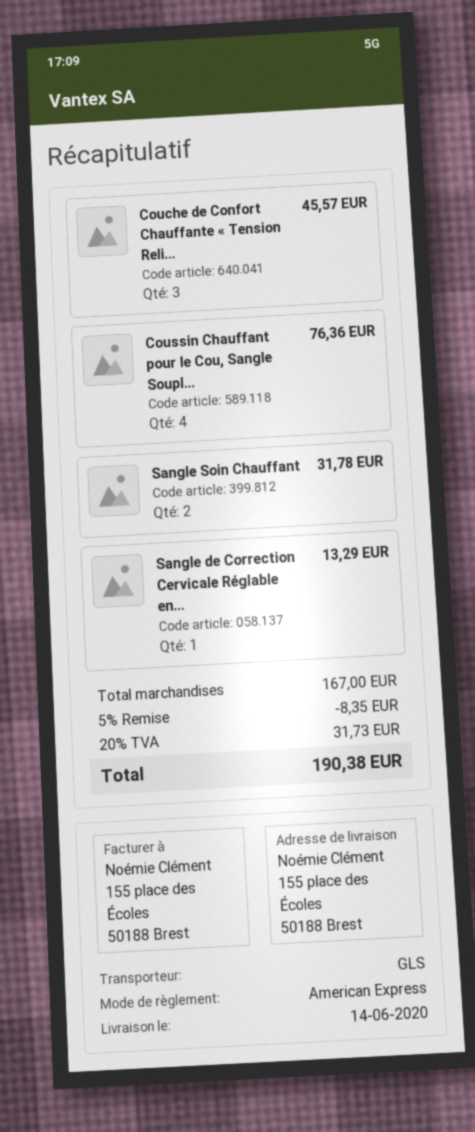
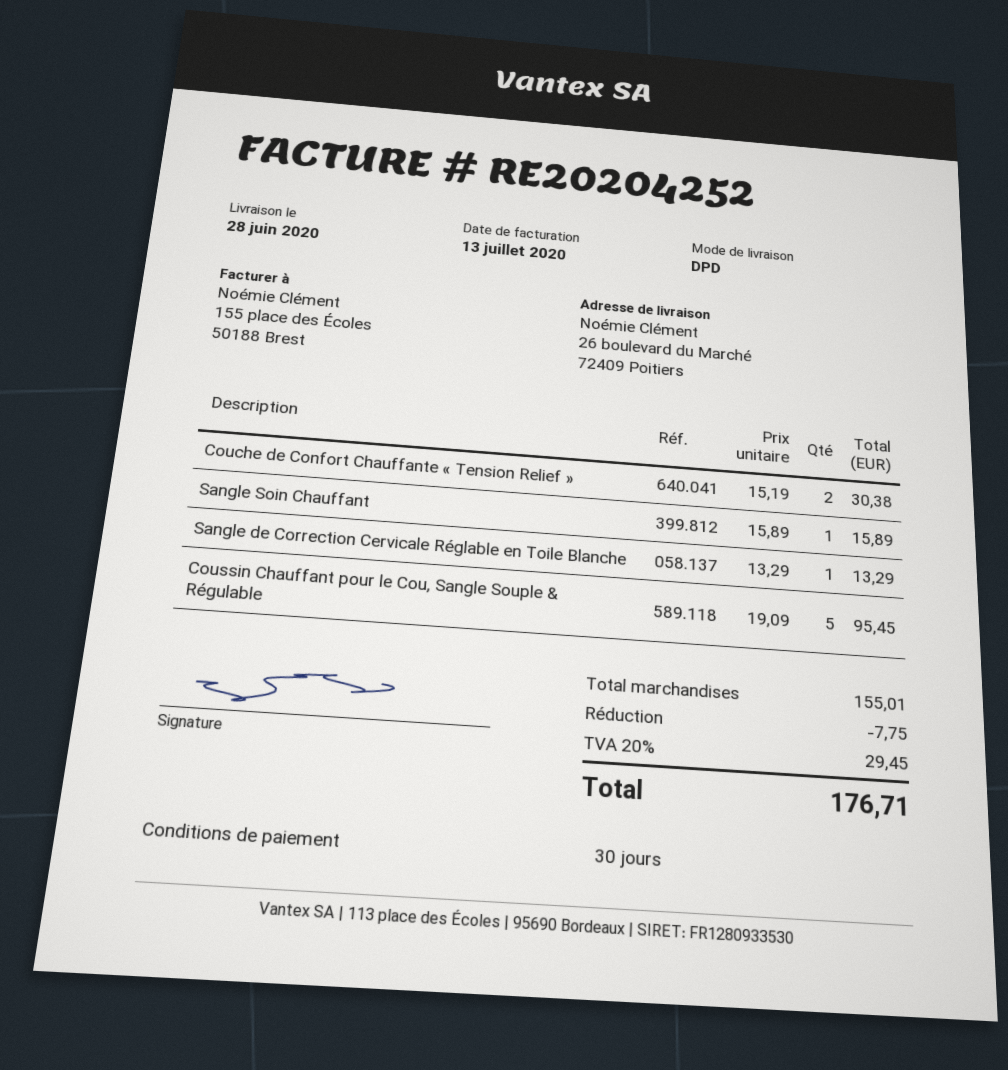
delivery date: 2020-06-14 -> 2020-06-28
shipping method: GLS -> DPD
ship to: 155 place des Écoles, 50188 Brest -> 26 boulevard du Marché, 72409 Poitiers
Couche de Confort Chauffante « Tension Reli...: 3 for 45.57 -> 2 for 30.38
Coussin Chauffant pour le Cou, Sangle Soupl...: 4 for 76.36 -> 5 for 95.45
Sangle Soin Chauffant: 2 for 31.78 -> 1 for 15.89
subtotal: 167.00 -> 155.01
discount: 8.35 -> 7.75
tax: 20% = 31.73 -> 20% = 29.45
total: 190.38 -> 176.71

